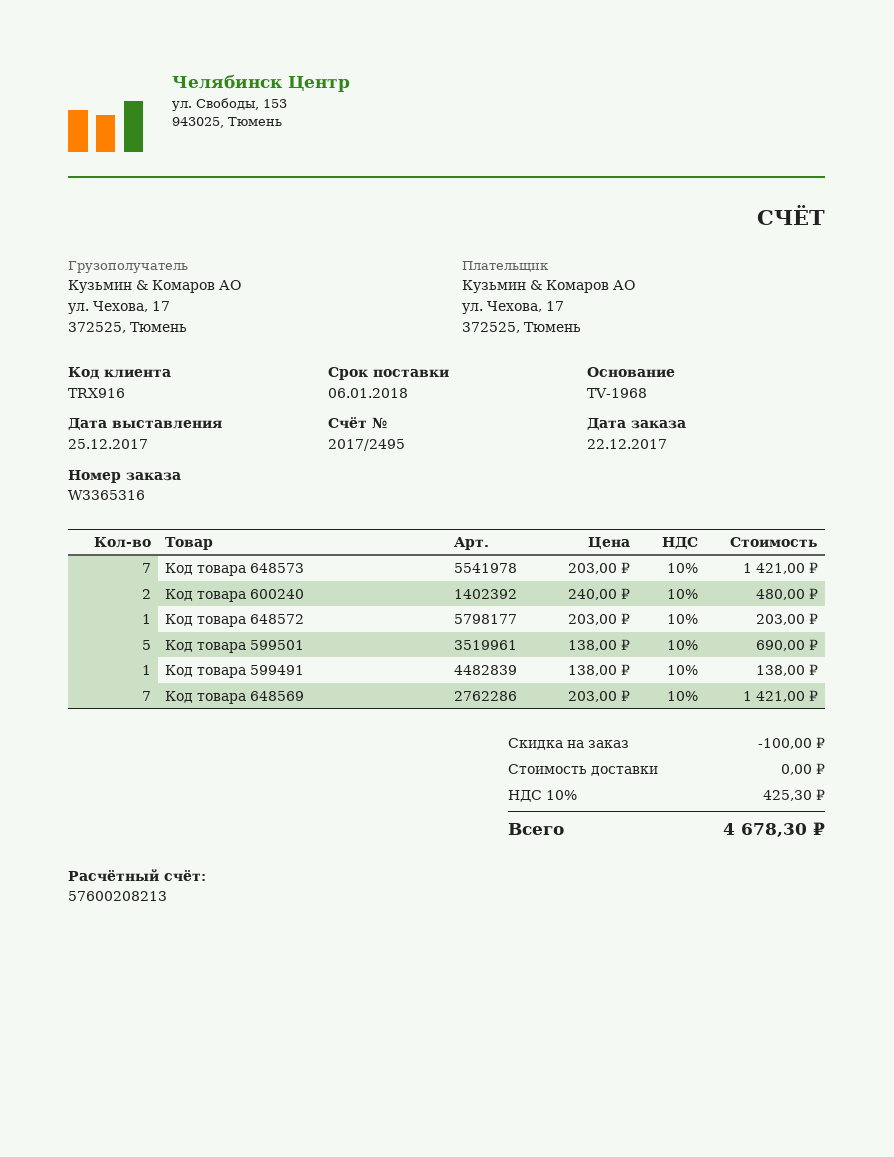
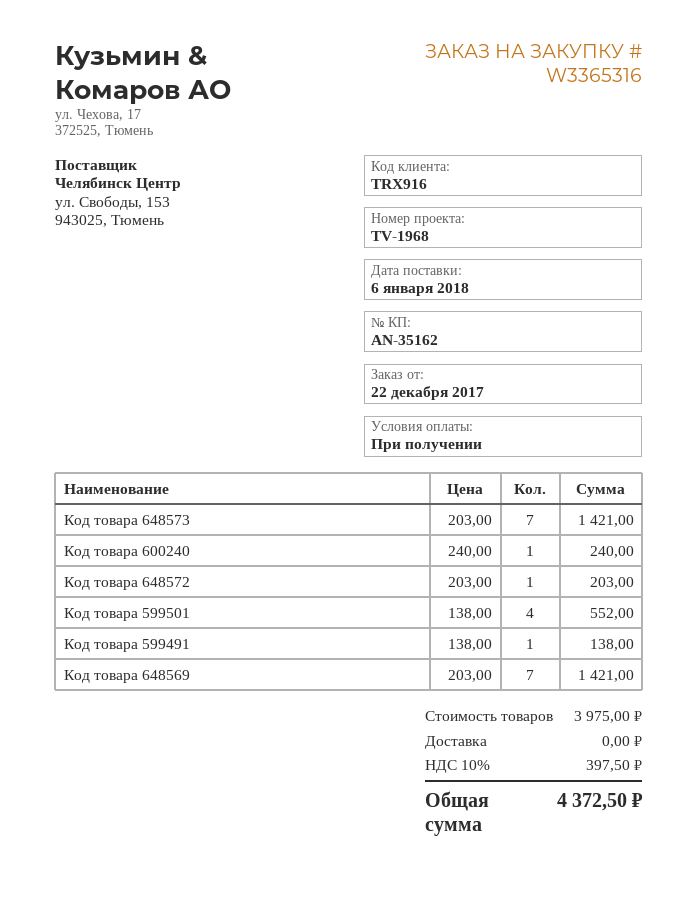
Код товара 600240: 2 x 240.00 = 480.00 -> 1 x 240.00 = 240.00
Код товара 599501: 5 x 138.00 = 690.00 -> 4 x 138.00 = 552.00
discount: 100.00 -> none
tax: 10% = 425.30 -> 10% = 397.50
total: 4678.30 -> 4372.50

